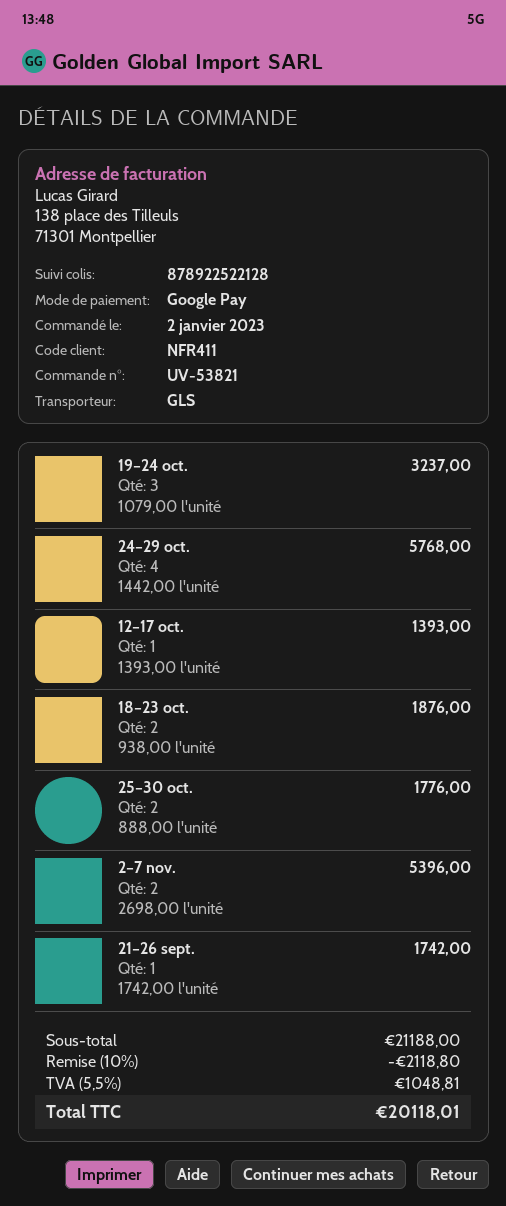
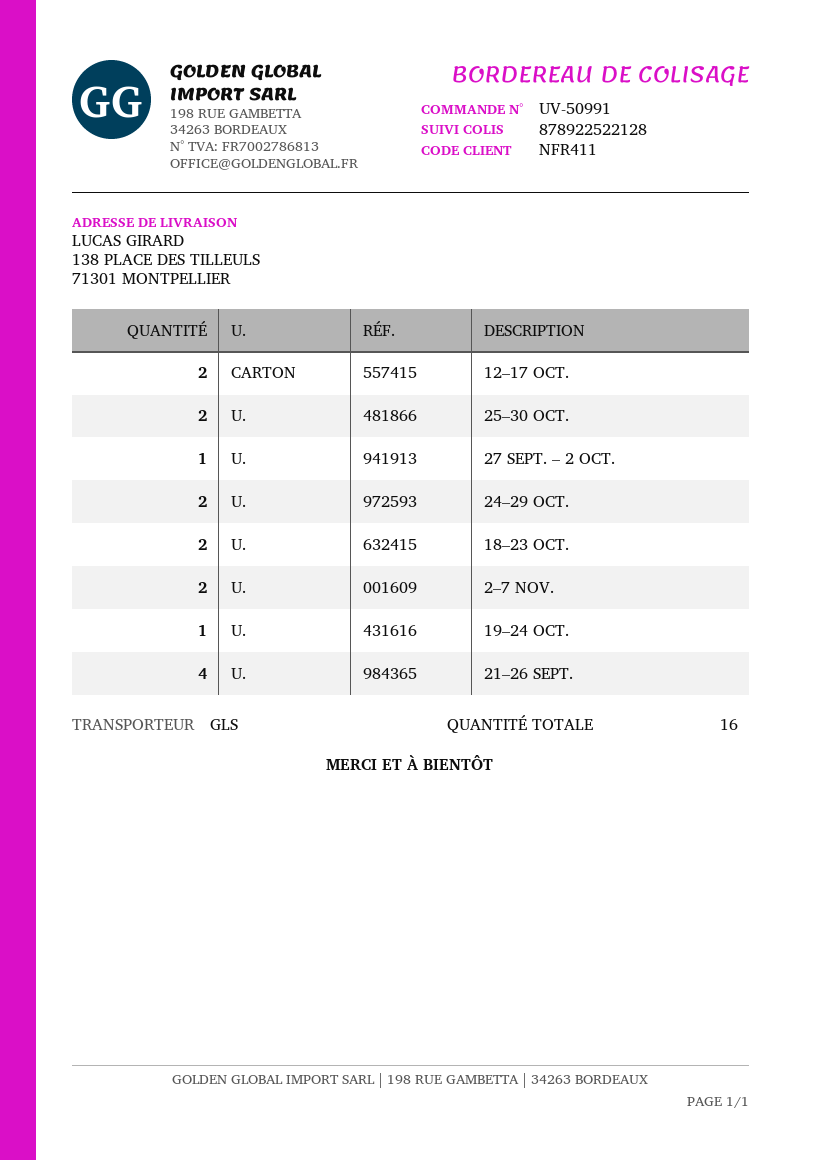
order number: UV-53821 -> UV-50991
19–24 oct.: 3 -> 1
24–29 oct.: 4 -> 2
12–17 oct.: 1 -> 2
21–26 sept.: 1 -> 4
27 SEPT. – 2 OCT.: none -> 1

